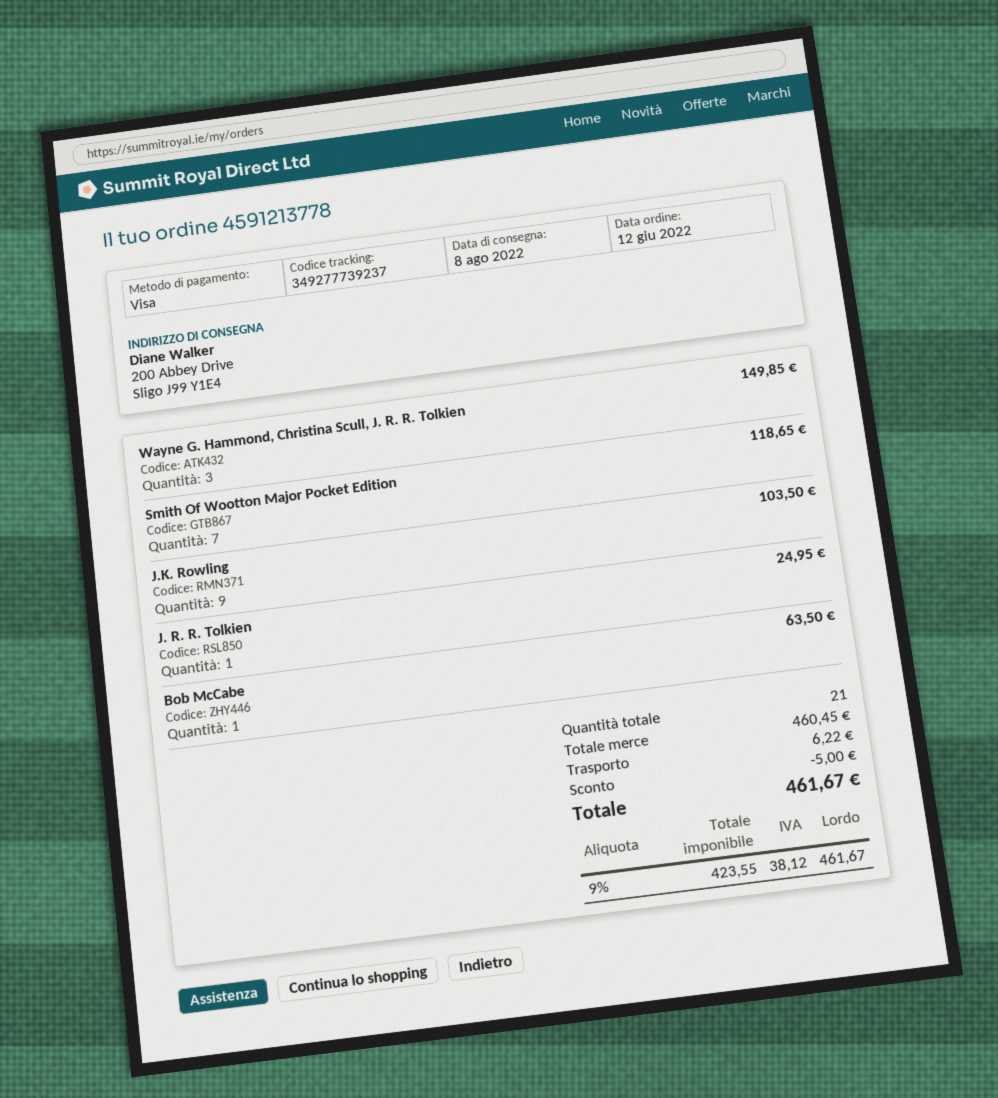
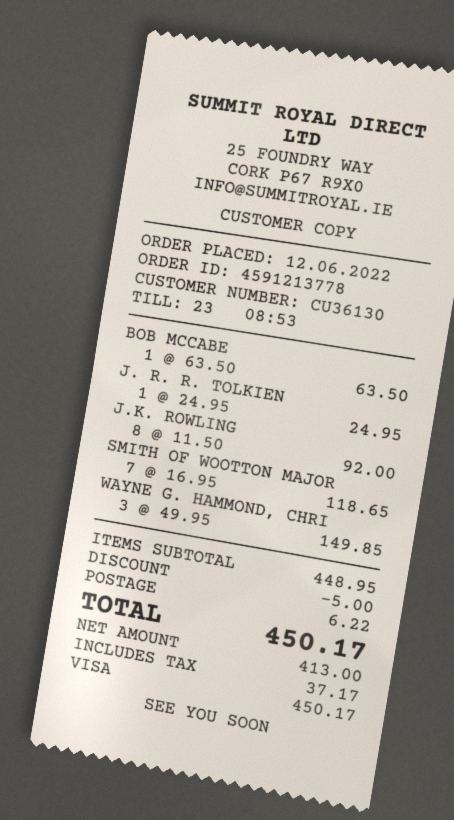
J.K. Rowling: 9 for 103.50 -> 8 for 92.00
subtotal: 460.45 -> 448.95
net: 423.55 -> 413.00
tax: 38.12 -> 37.17
total: 461.67 -> 450.17

